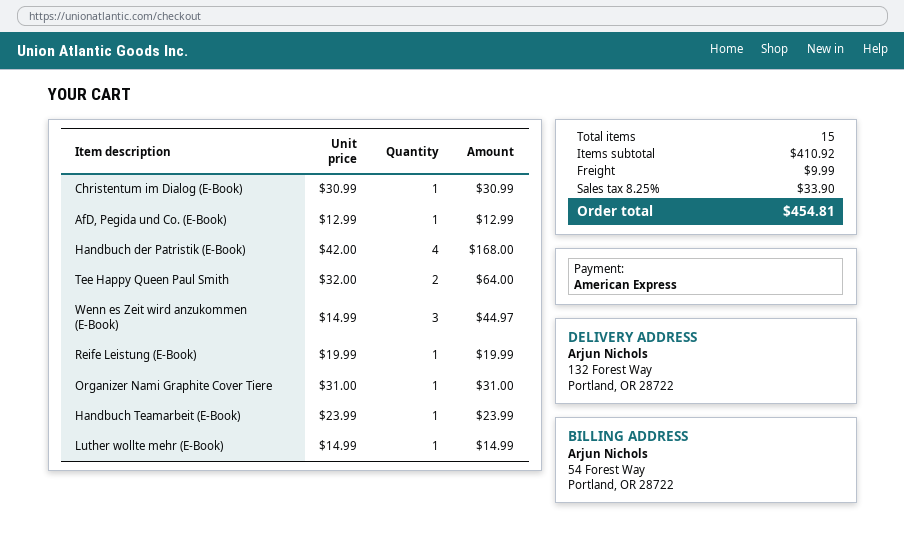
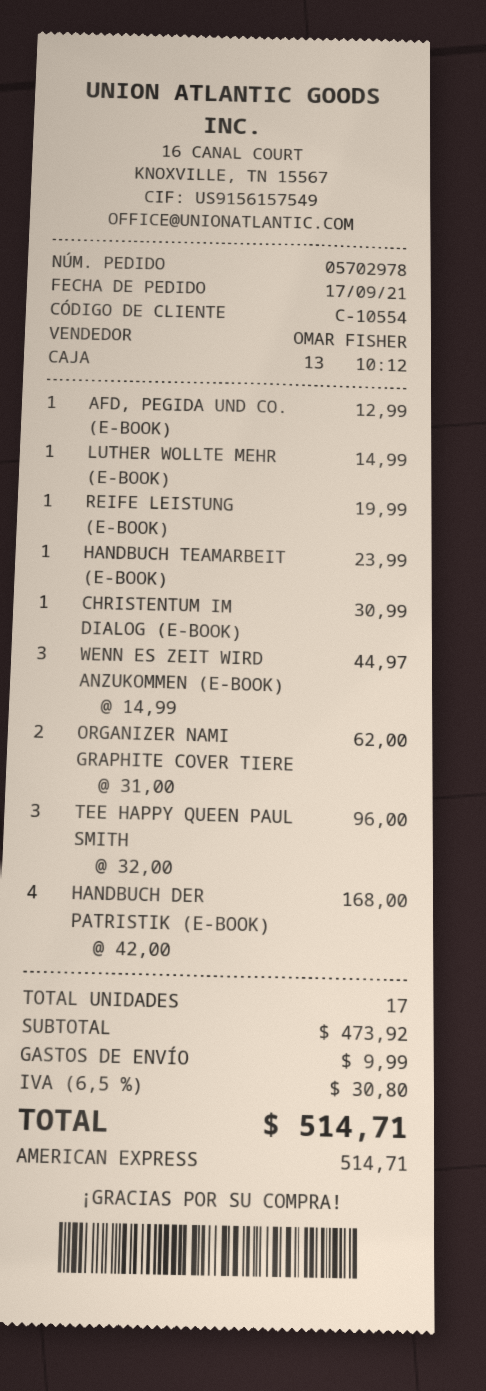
Tee Happy Queen Paul Smith: 2 x 32.00 = 64.00 -> 3 x 32.00 = 96.00
Organizer Nami Graphite Cover Tiere: 1 x 31.00 = 31.00 -> 2 x 31.00 = 62.00
total quantity: 15 -> 17
subtotal: 410.92 -> 473.92
tax: 8.25% = 33.90 -> 6.5% = 30.80
total: 454.81 -> 514.71

